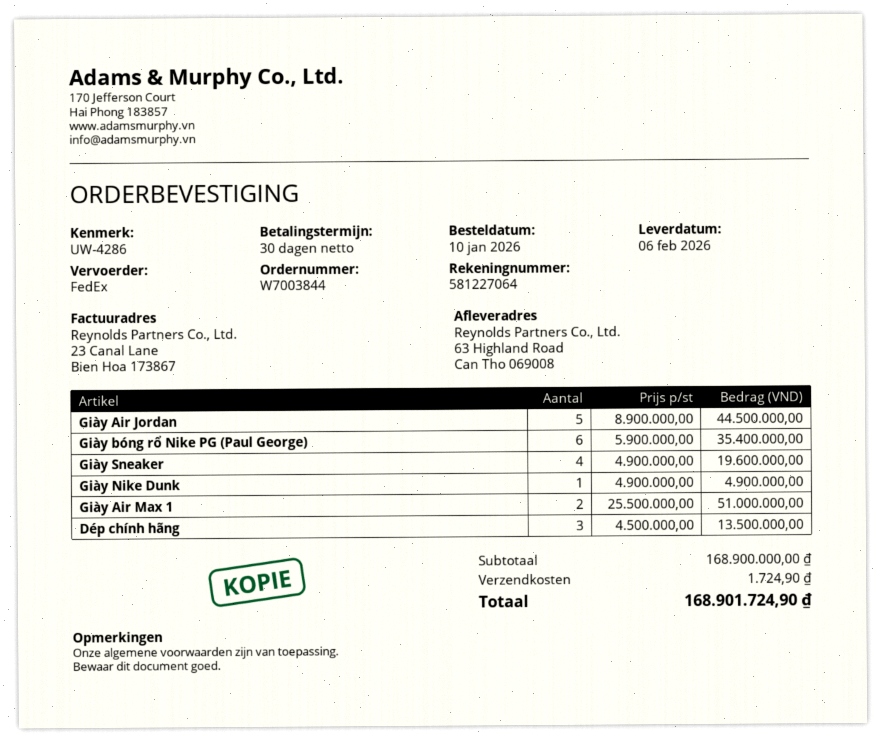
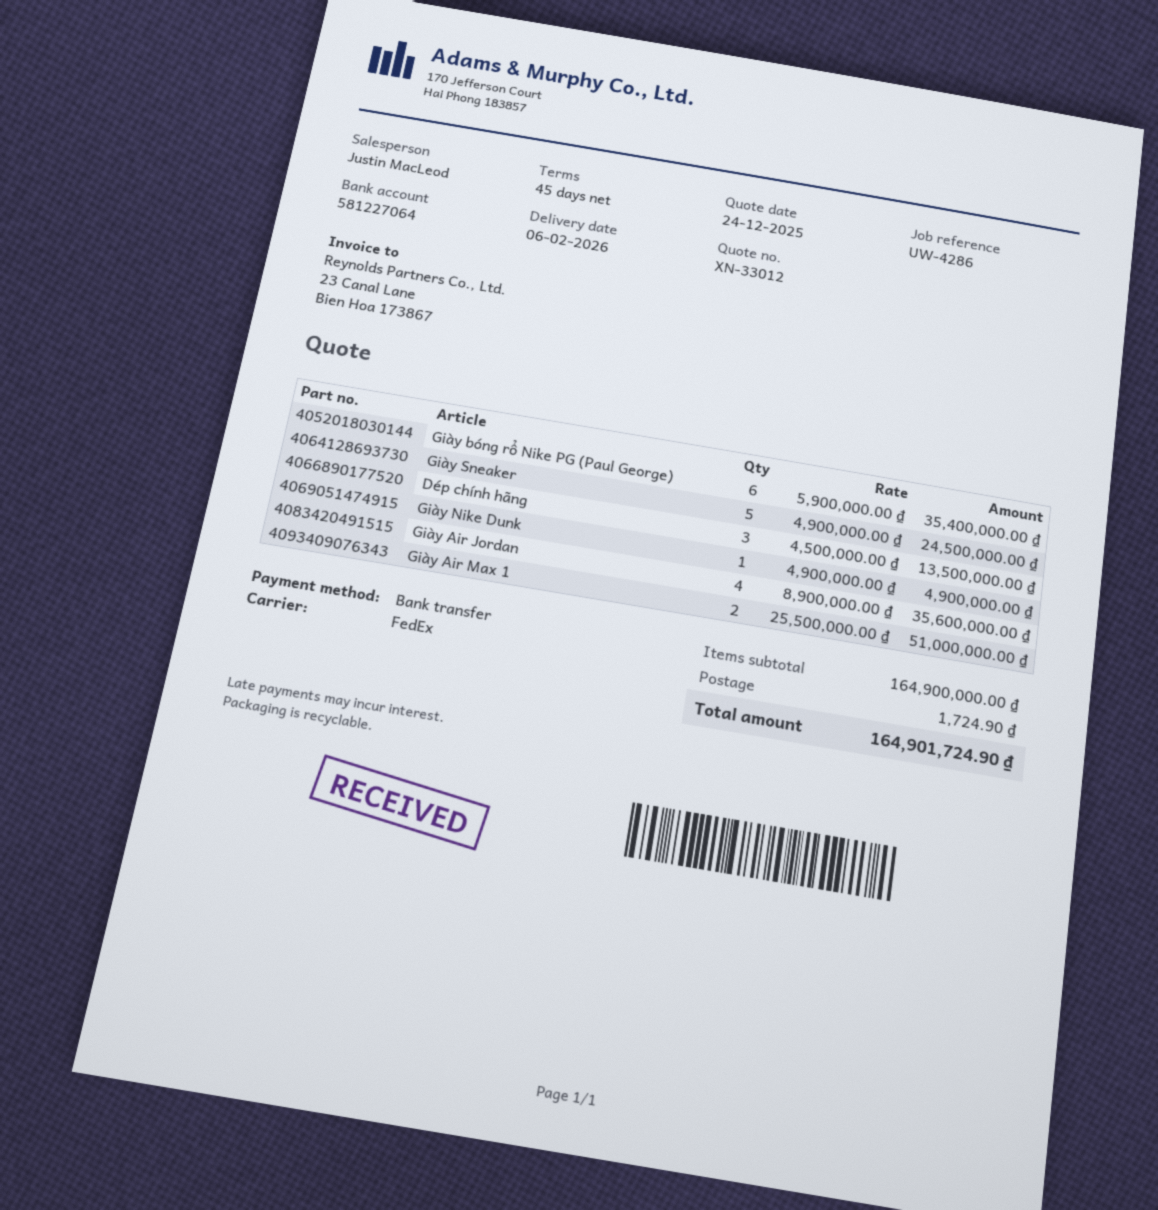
payment terms: 30 days -> 45 days
Giày Air Jordan: 5 x 8900000.00 = 44500000.00 -> 4 x 8900000.00 = 35600000.00
Giày Sneaker: 4 x 4900000.00 = 19600000.00 -> 5 x 4900000.00 = 24500000.00
subtotal: 168900000.00 -> 164900000.00
total: 168901724.90 -> 164901724.90

